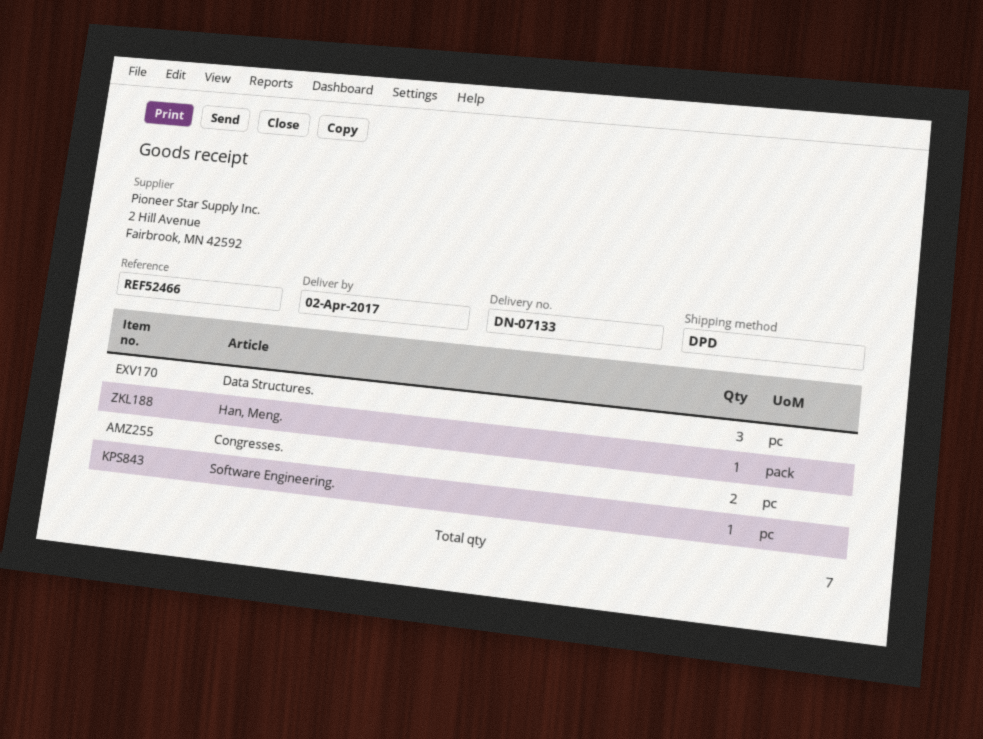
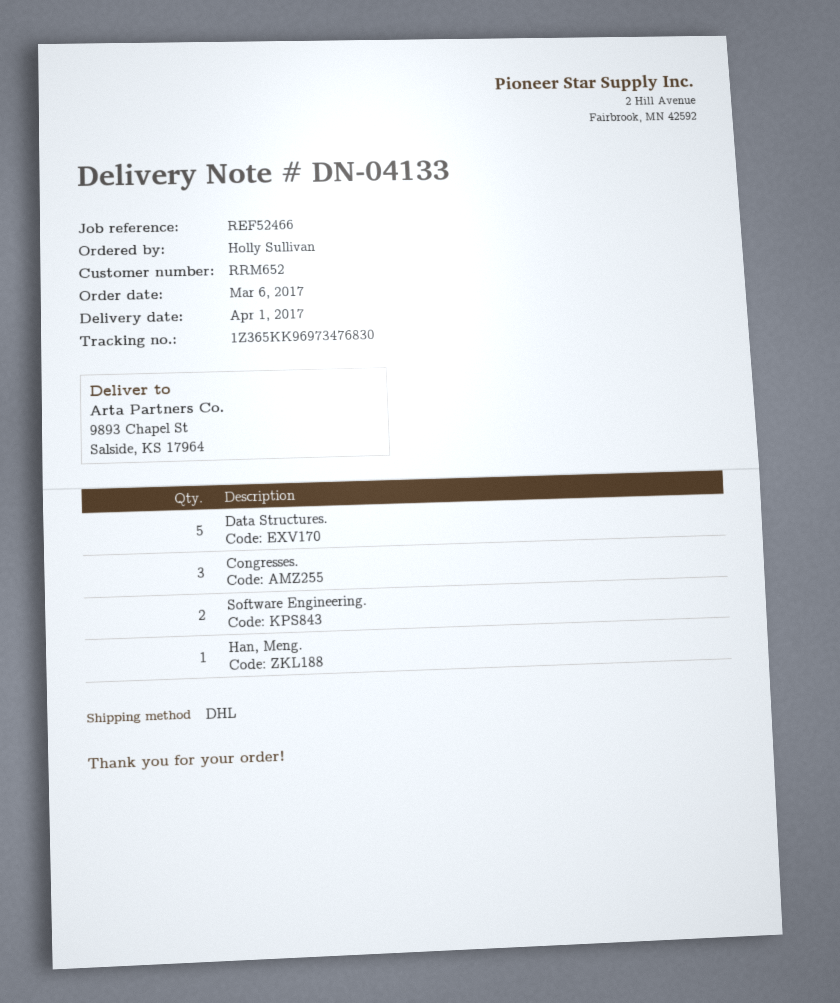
delivery note number: DN-07133 -> DN-04133
delivery date: 2017-04-02 -> 2017-04-01
shipping method: DPD -> DHL
Data Structures.: 3 -> 5
Congresses.: 2 -> 3
Software Engineering.: 1 -> 2

